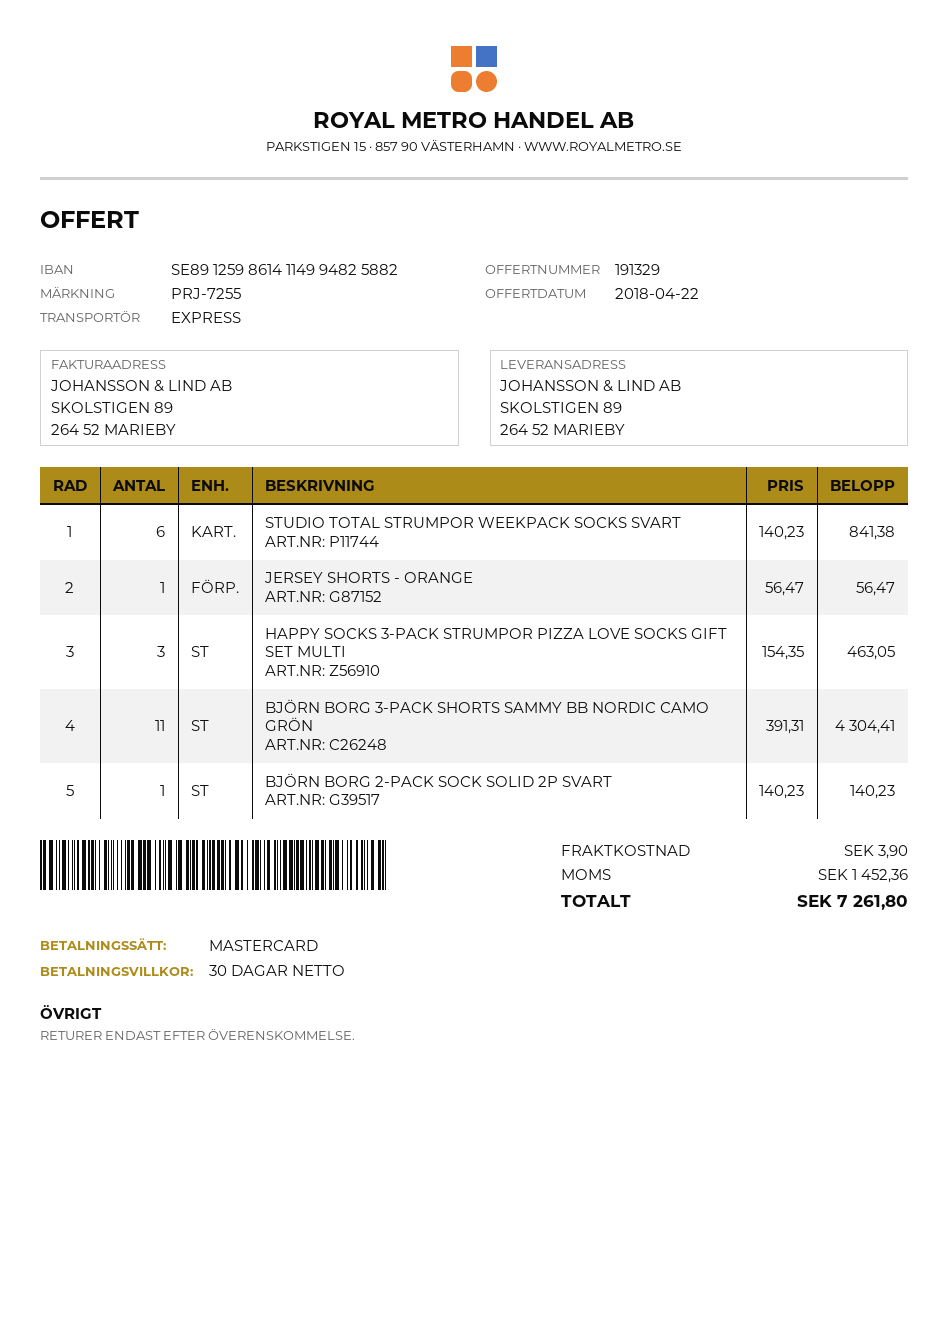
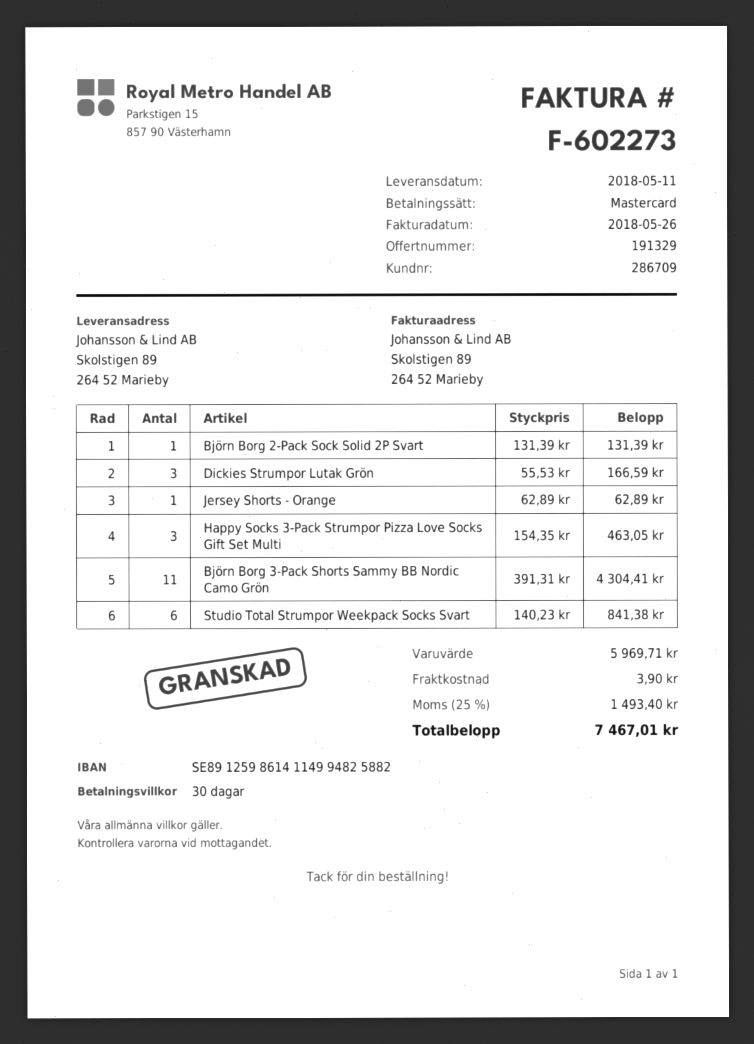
JERSEY SHORTS - ORANGE: 1 x 56.47 = 56.47 -> 1 x 62.89 = 62.89
BJÖRN BORG 2-PACK SOCK SOLID 2P SVART: 1 x 140.23 = 140.23 -> 1 x 131.39 = 131.39
Dickies Strumpor Lutak Grön: none -> 3 x 55.53 = 166.59
tax: 1452.36 -> 1493.40
total: 7261.80 -> 7467.01

